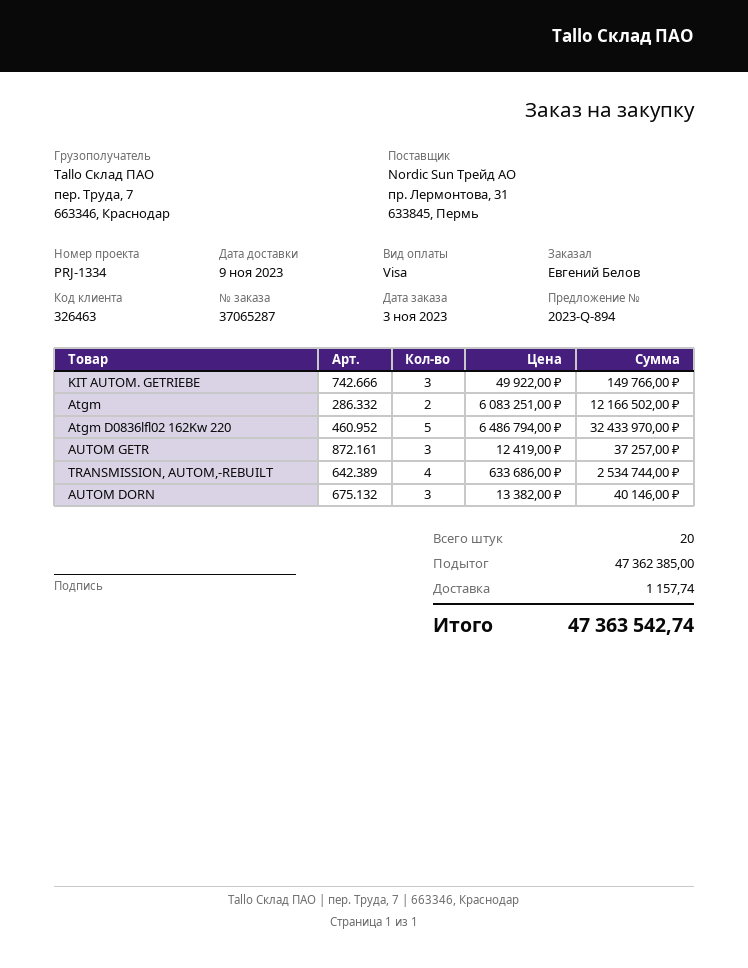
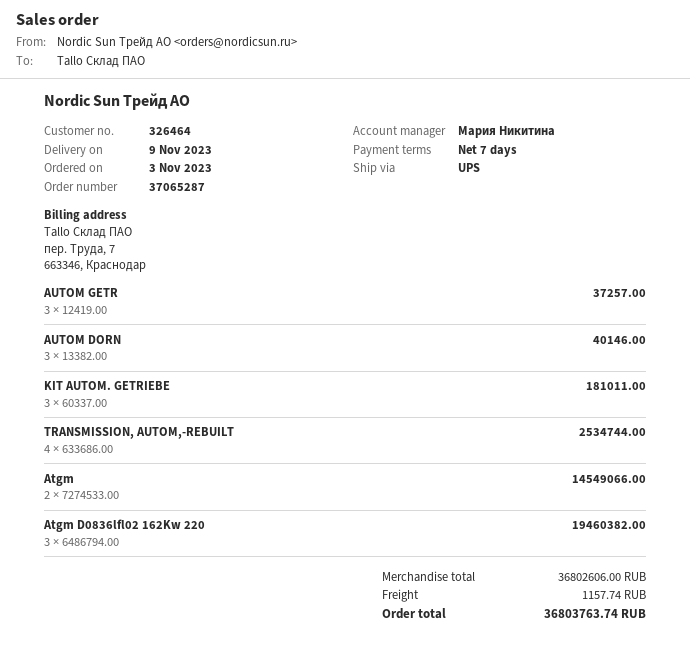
customer number: 326463 -> 326464
KIT AUTOM. GETRIEBE: 3 x 49922.00 = 149766.00 -> 3 x 60337.00 = 181011.00
Atgm: 2 x 6083251.00 = 12166502.00 -> 2 x 7274533.00 = 14549066.00
Atgm D0836lfl02 162Kw 220: 5 x 6486794.00 = 32433970.00 -> 3 x 6486794.00 = 19460382.00
subtotal: 47362385.00 -> 36802606.00
total: 47363542.74 -> 36803763.74

